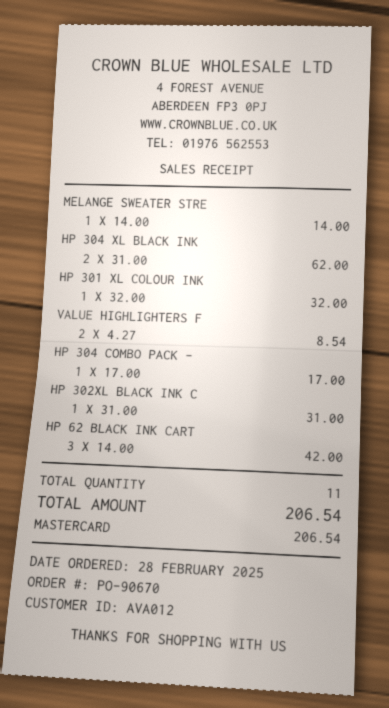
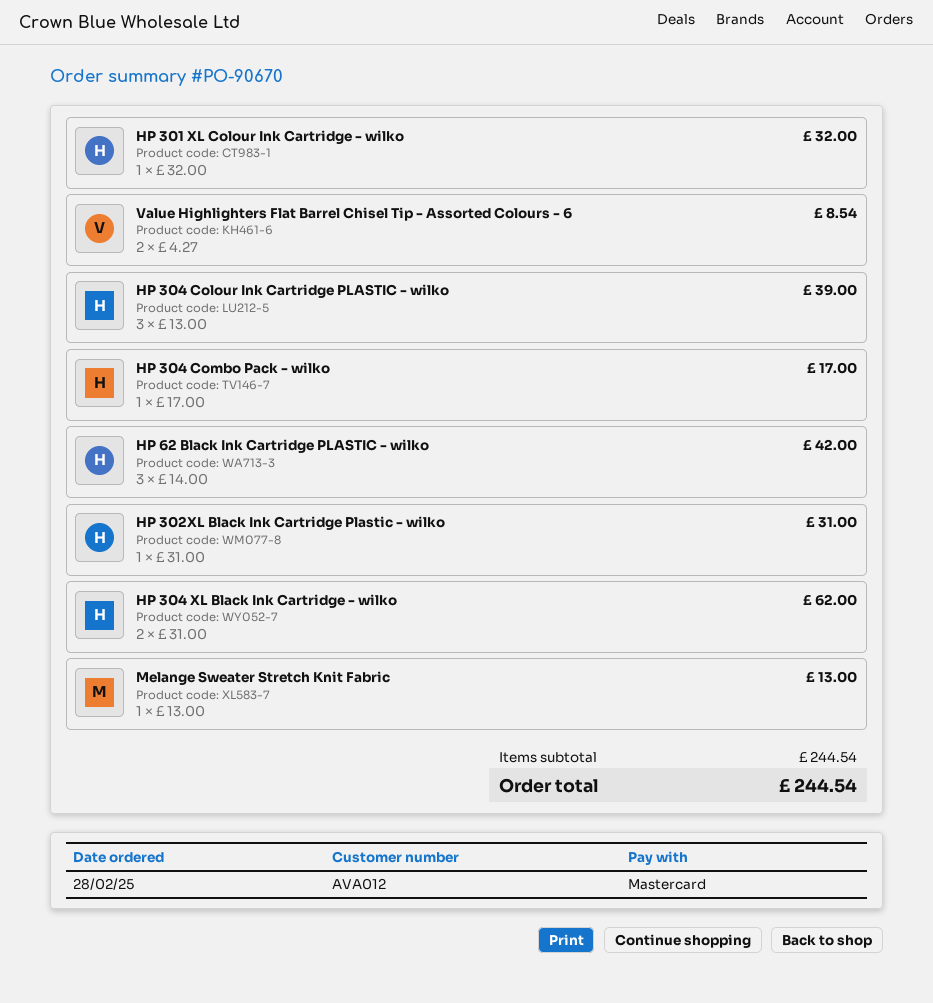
MELANGE SWEATER STRE: 1 x 14.00 = 14.00 -> 1 x 13.00 = 13.00
HP 304 Colour Ink Cartridge PLASTIC - wilko: none -> 3 x 13.00 = 39.00
total: 206.54 -> 244.54

